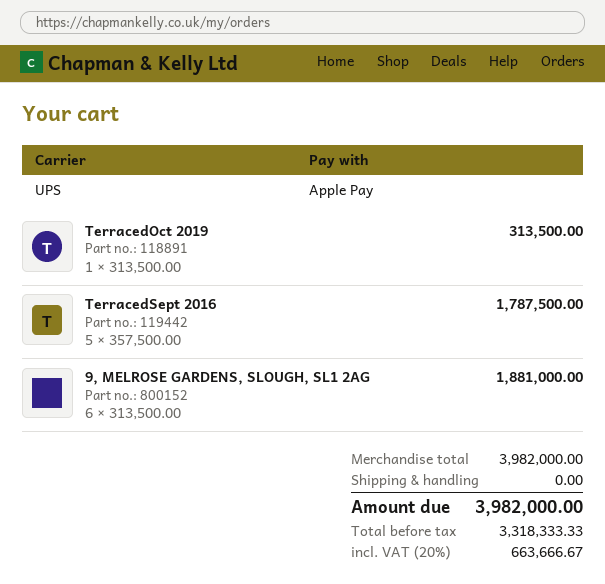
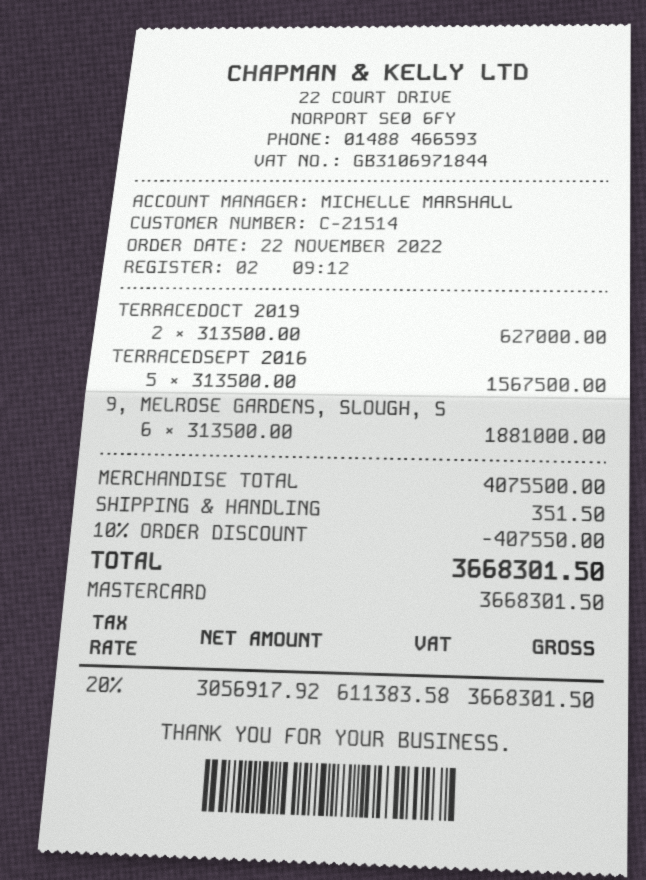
payment method: Apple Pay -> Mastercard
TerracedOct 2019: 1 x 313500.00 = 313500.00 -> 2 x 313500.00 = 627000.00
TerracedSept 2016: 5 x 357500.00 = 1787500.00 -> 5 x 313500.00 = 1567500.00
subtotal: 3982000.00 -> 4075500.00
discount: none -> 10% = 407550.00
shipping: 0.00 -> 351.50
net: 3318333.33 -> 3056917.92
tax: 20% = 663666.67 -> 20% = 611383.58
total: 3982000.00 -> 3668301.50

